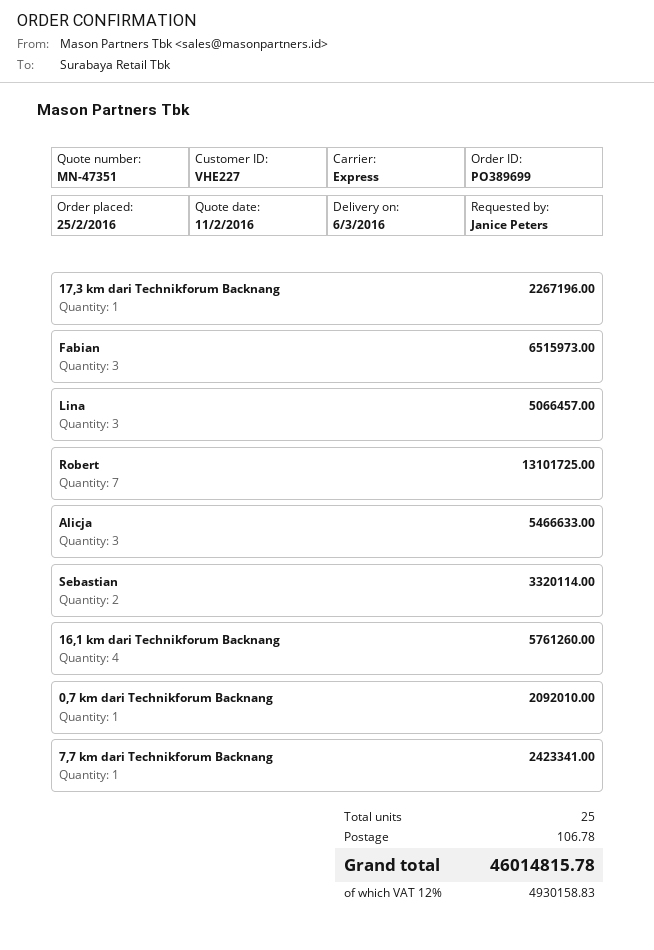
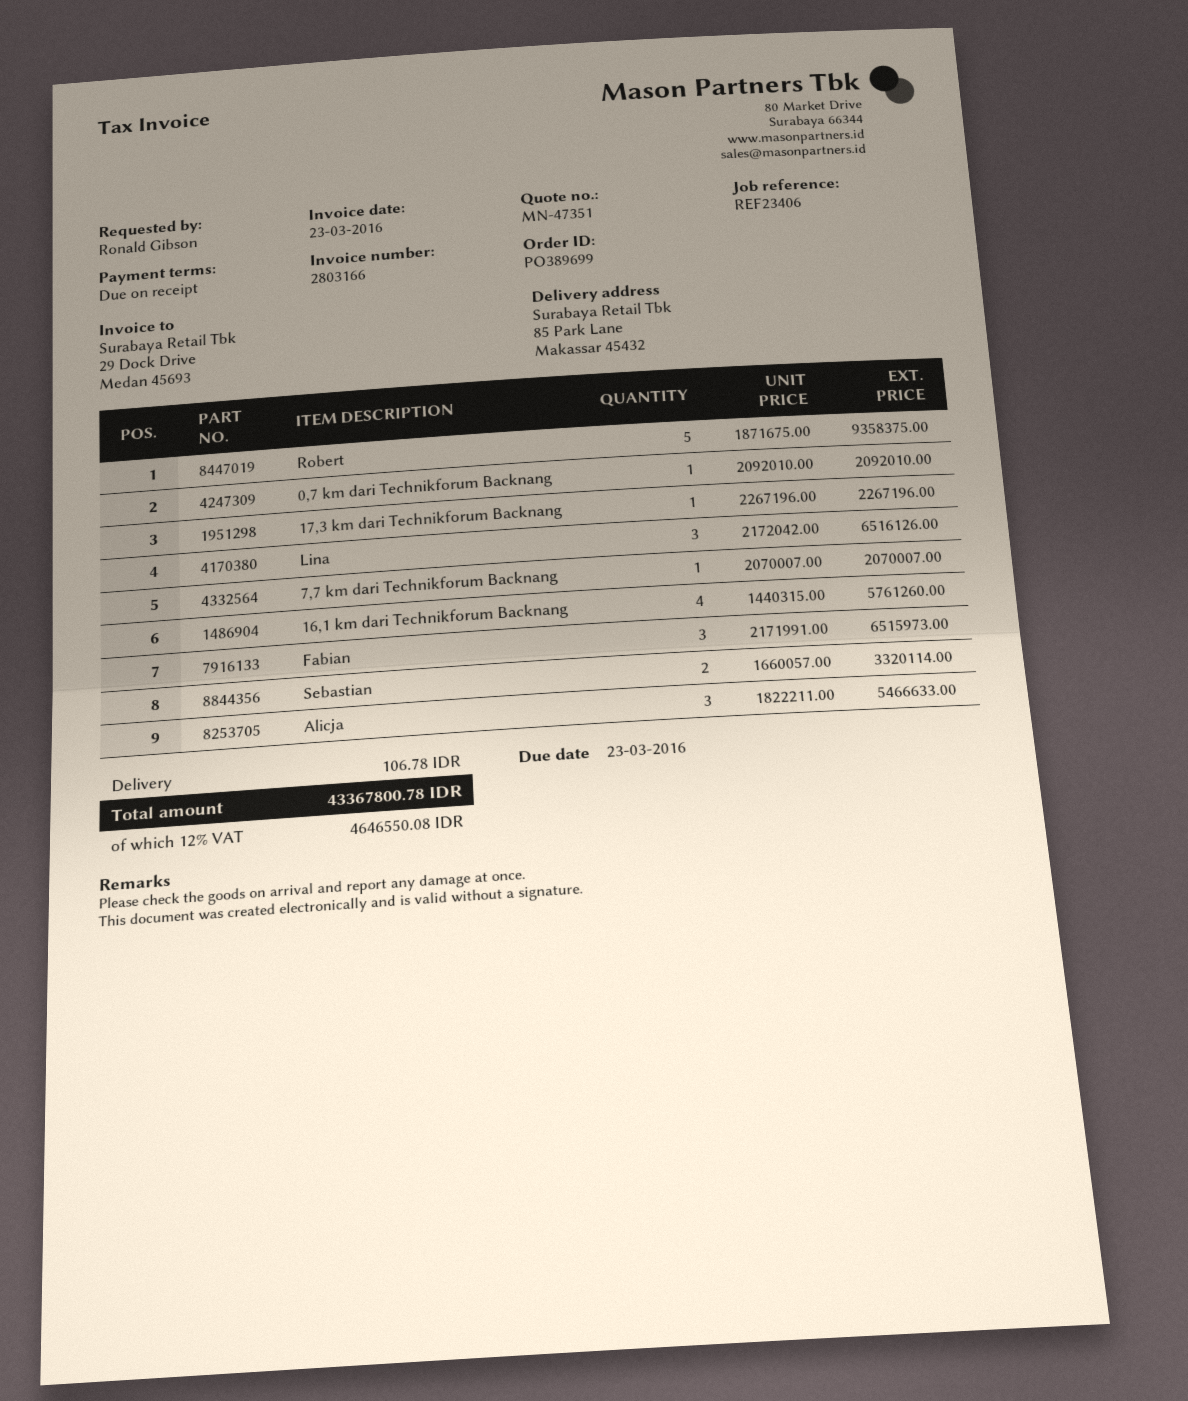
ordered by: Janice Peters -> Ronald Gibson
Lina: 3 for 5066457.00 -> 3 for 6516126.00
Robert: 7 for 13101725.00 -> 5 for 9358375.00
7,7 km dari Technikforum Backnang: 1 for 2423341.00 -> 1 for 2070007.00
tax: 12% = 4930158.83 -> 12% = 4646550.08
total: 46014815.78 -> 43367800.78

